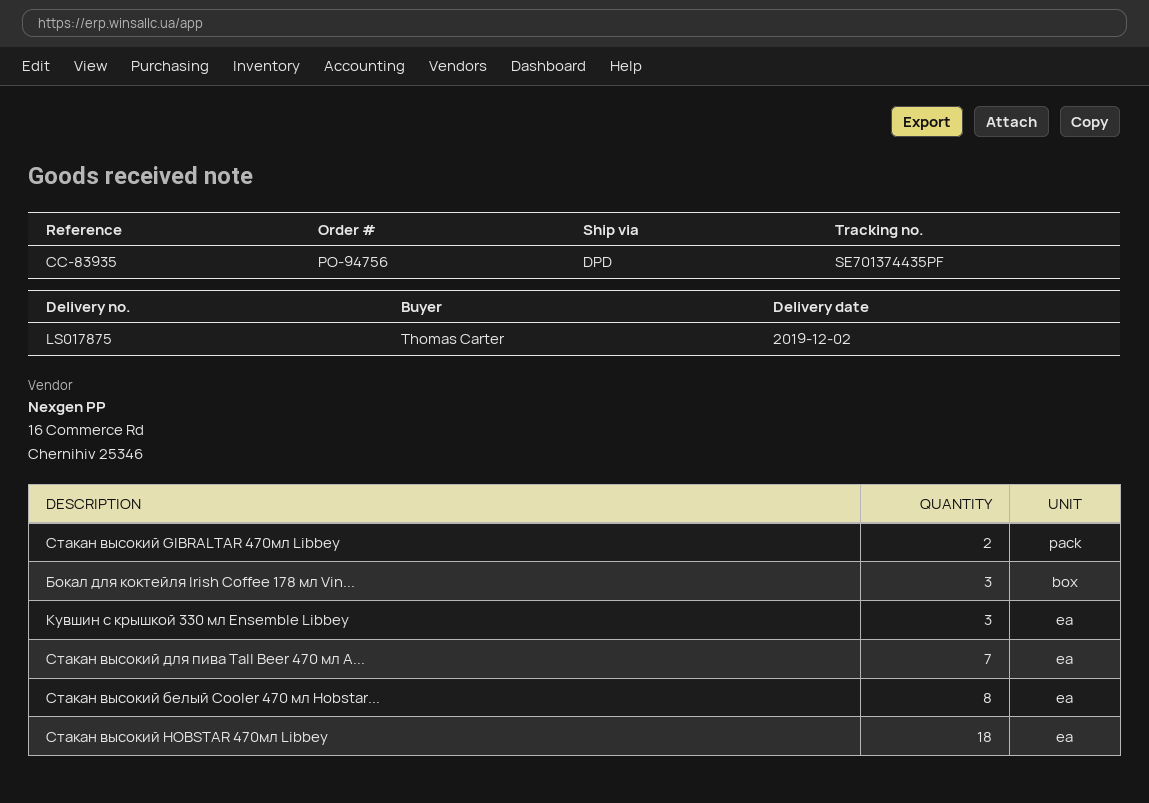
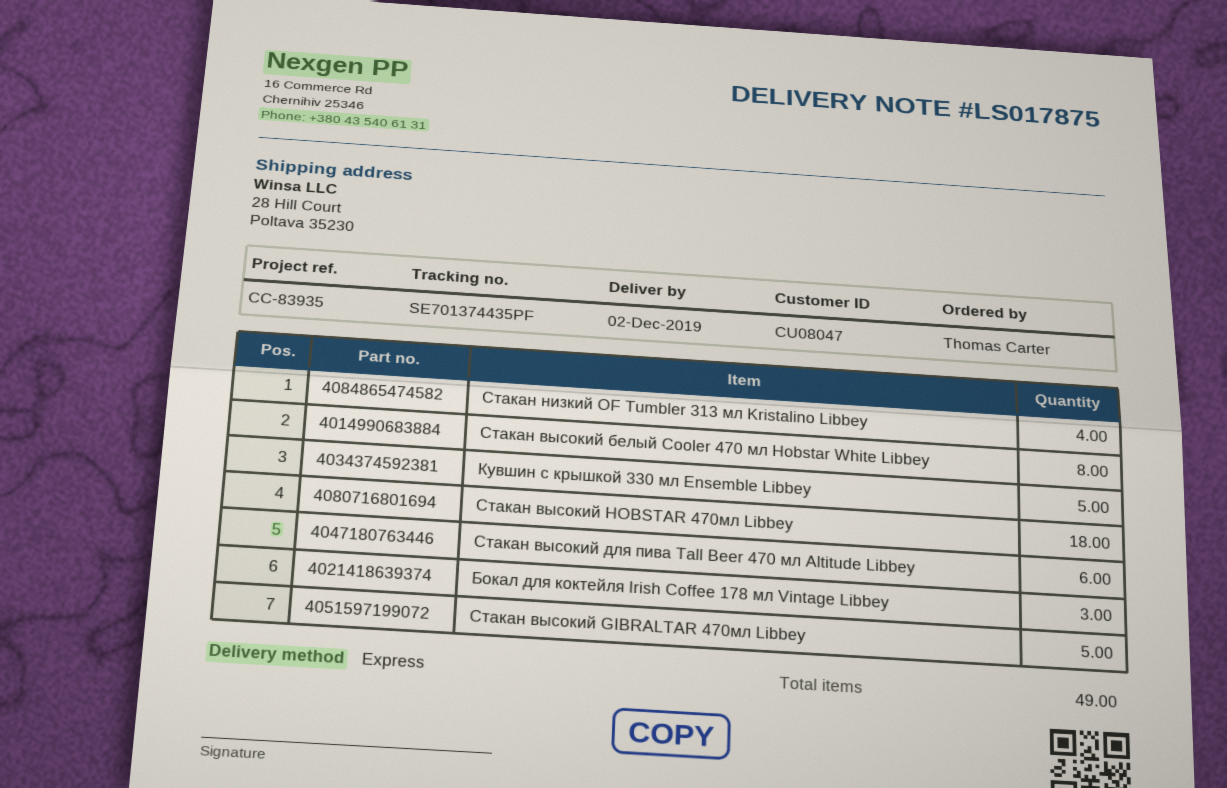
shipping method: DPD -> express
Стакан высокий GIBRALTAR 470мл Libbey: 2 -> 5
Кувшин с крышкой 330 мл Ensemble Libbey: 3 -> 5
Стакан высокий для пива Tall Beer 470 мл A...: 7 -> 6
Стакан низкий OF Tumbler 313 мл Kristalino Libbey: none -> 4

